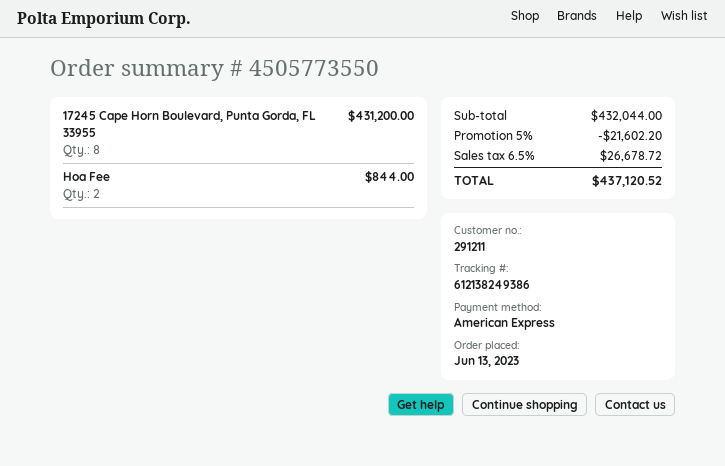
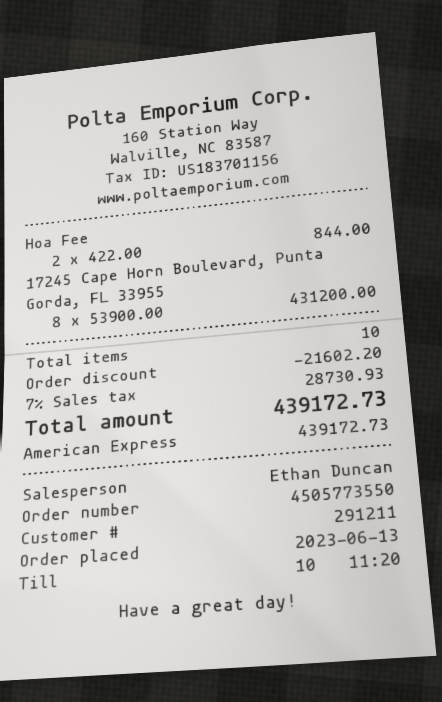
tax: 6.5% = 26678.72 -> 7% = 28730.93
total: 437120.52 -> 439172.73

